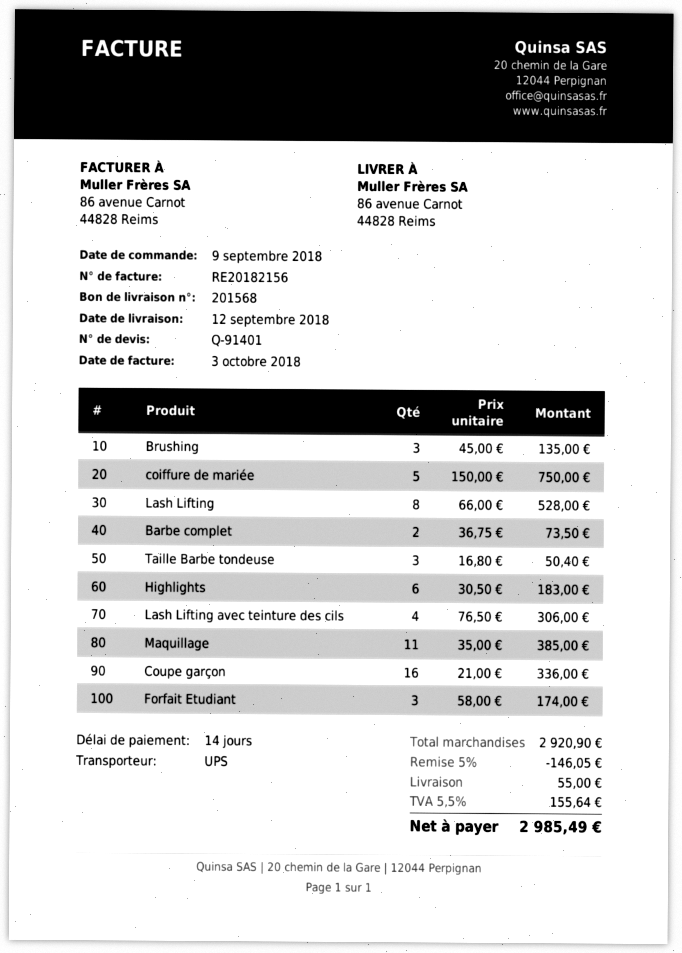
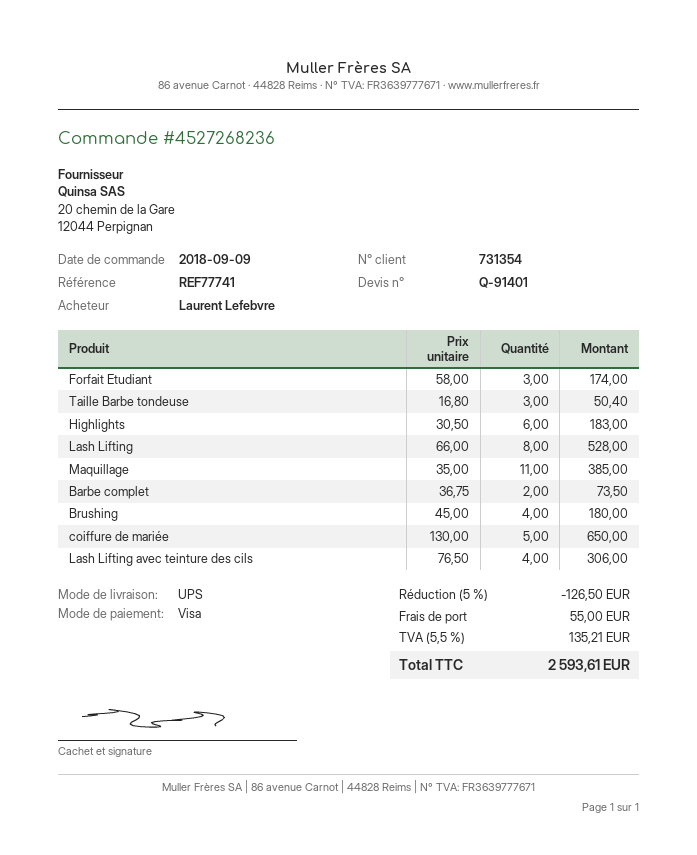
Brushing: 3 x 45.00 = 135.00 -> 4 x 45.00 = 180.00
coiffure de mariée: 5 x 150.00 = 750.00 -> 5 x 130.00 = 650.00
Coupe garçon: 16 x 21.00 = 336.00 -> none
discount: 5% = 146.05 -> 5% = 126.50
tax: 5.5% = 155.64 -> 5.5% = 135.21
total: 2985.49 -> 2593.61

